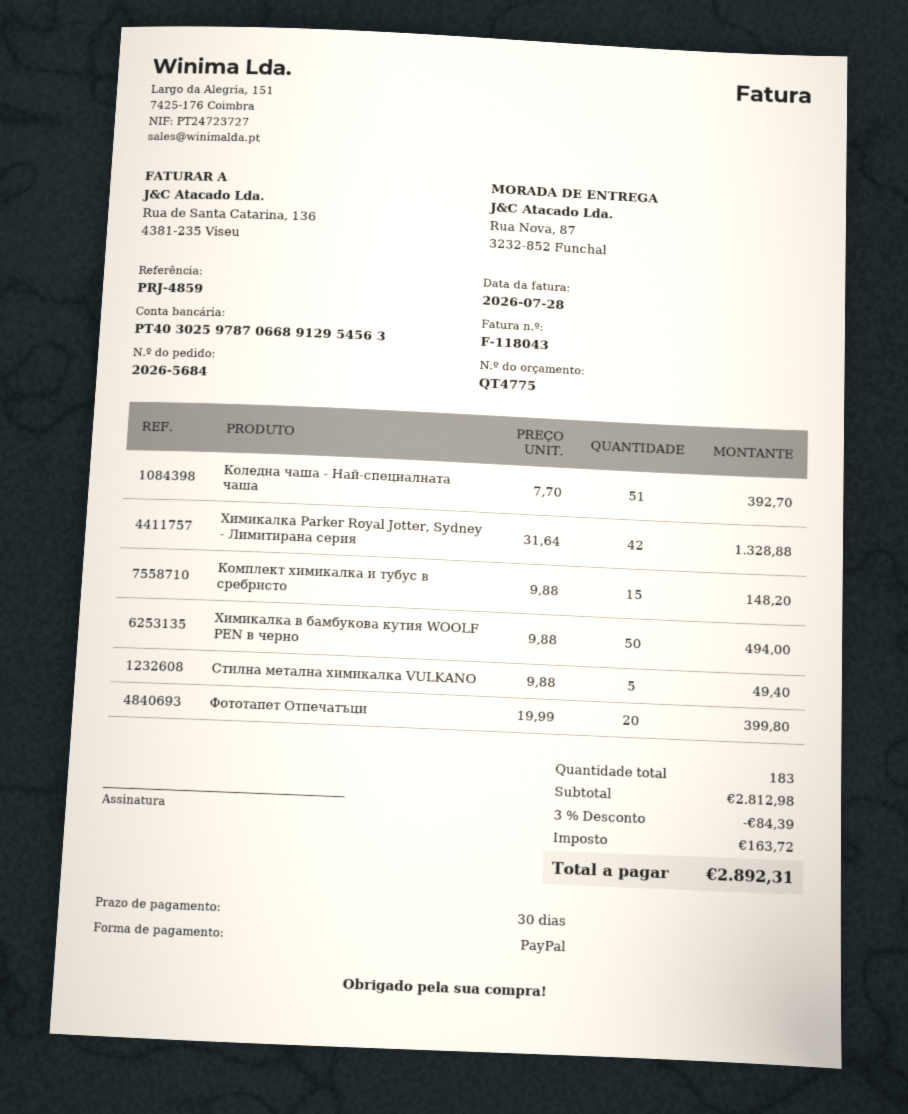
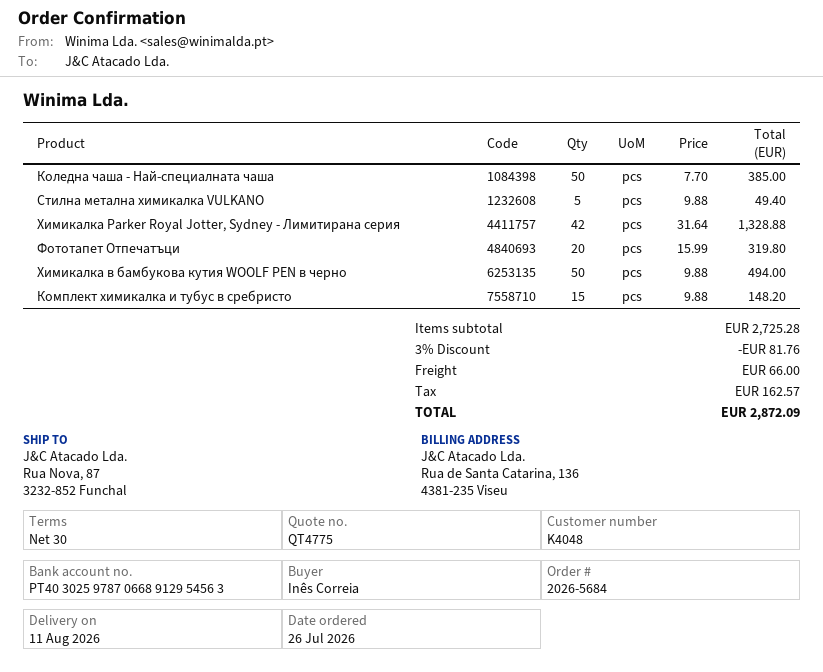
Коледна чаша - Най-специалната чаша: 51 x 7.70 = 392.70 -> 50 x 7.70 = 385.00
Фототапет Отпечатъци: 20 x 19.99 = 399.80 -> 20 x 15.99 = 319.80
subtotal: 2812.98 -> 2725.28
discount: 3% = 84.39 -> 3% = 81.76
shipping: none -> 66.00
tax: 163.72 -> 162.57
total: 2892.31 -> 2872.09

